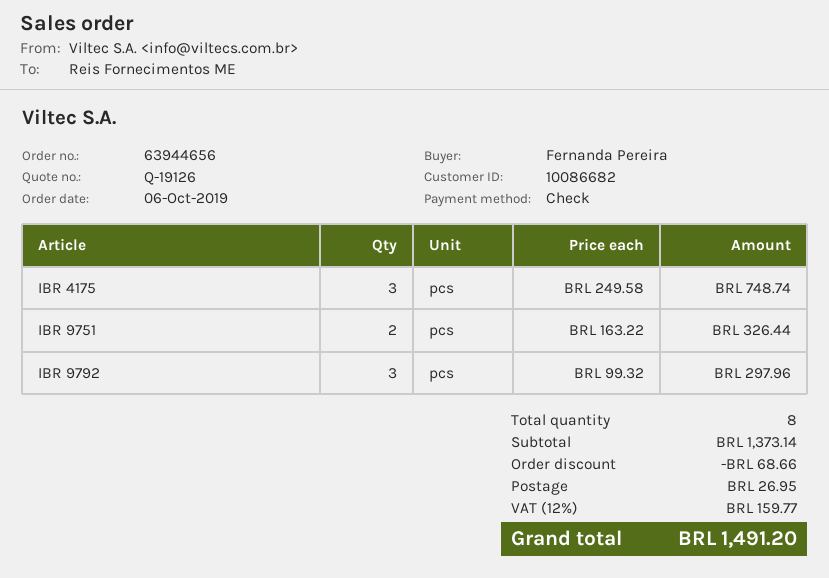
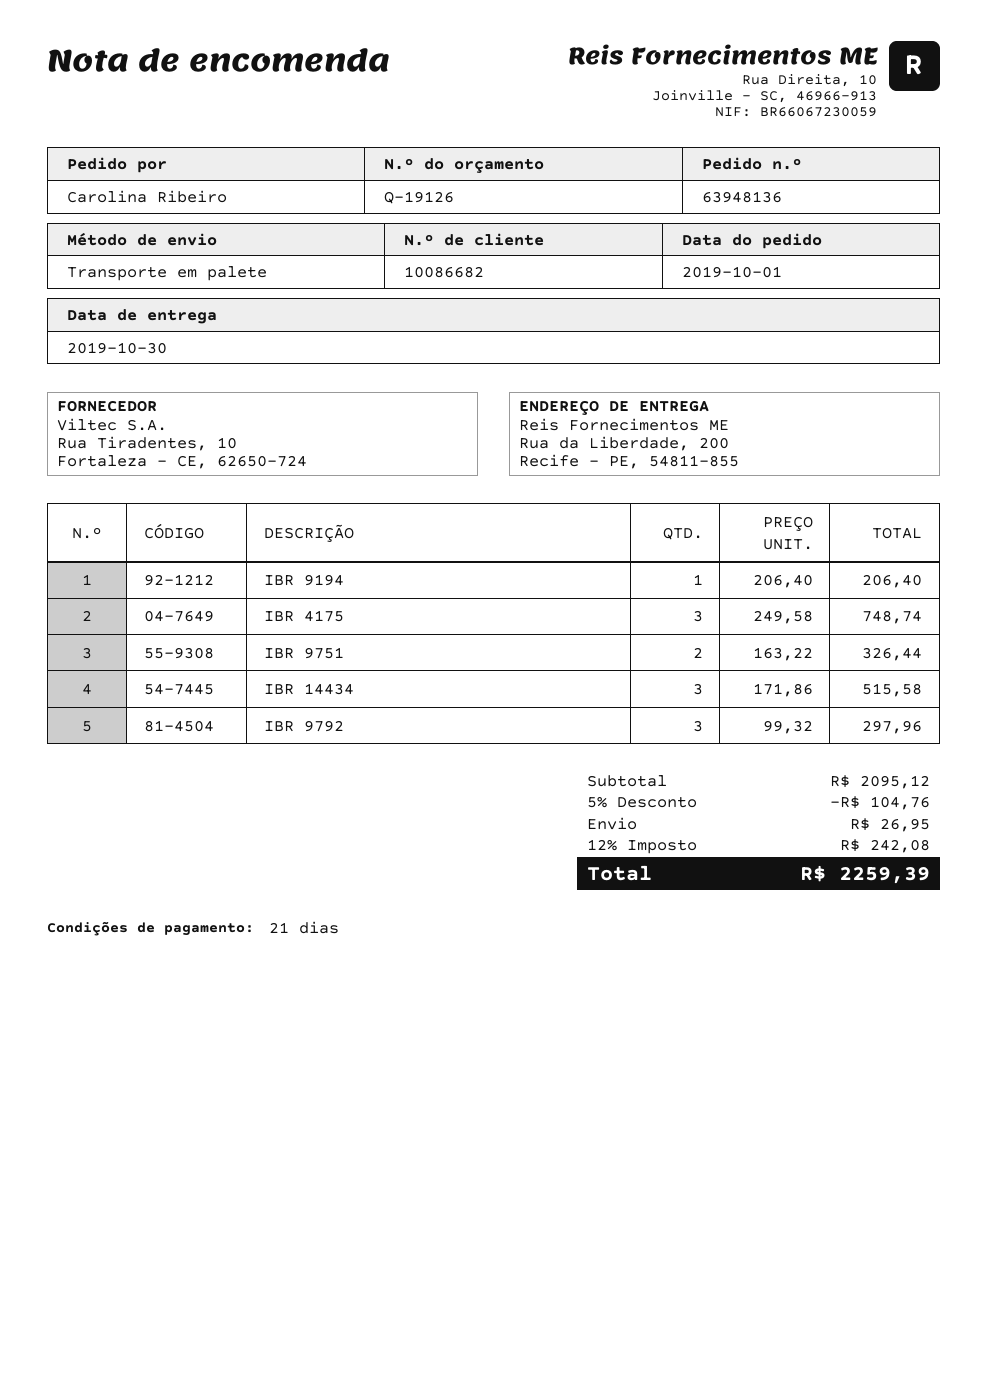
order number: 63944656 -> 63948136
order date: 2019-10-06 -> 2019-10-01
ordered by: Fernanda Pereira -> Carolina Ribeiro
IBR 9194: none -> 1 x 206.40 = 206.40
IBR 14434: none -> 3 x 171.86 = 515.58
subtotal: 1373.14 -> 2095.12
discount: 68.66 -> 104.76
tax: 12% = 159.77 -> 12% = 242.08
total: 1491.20 -> 2259.39

